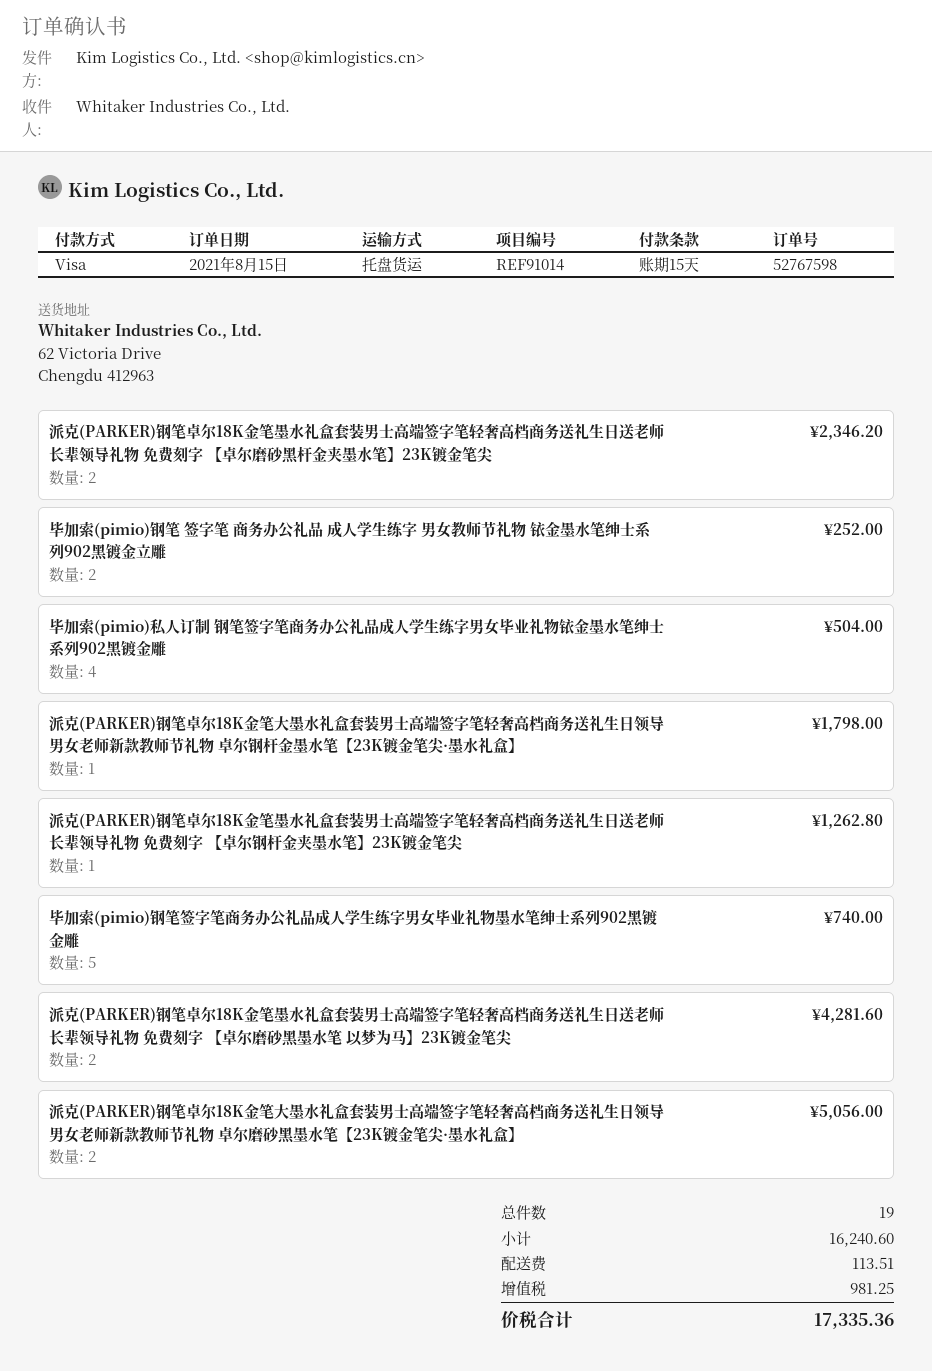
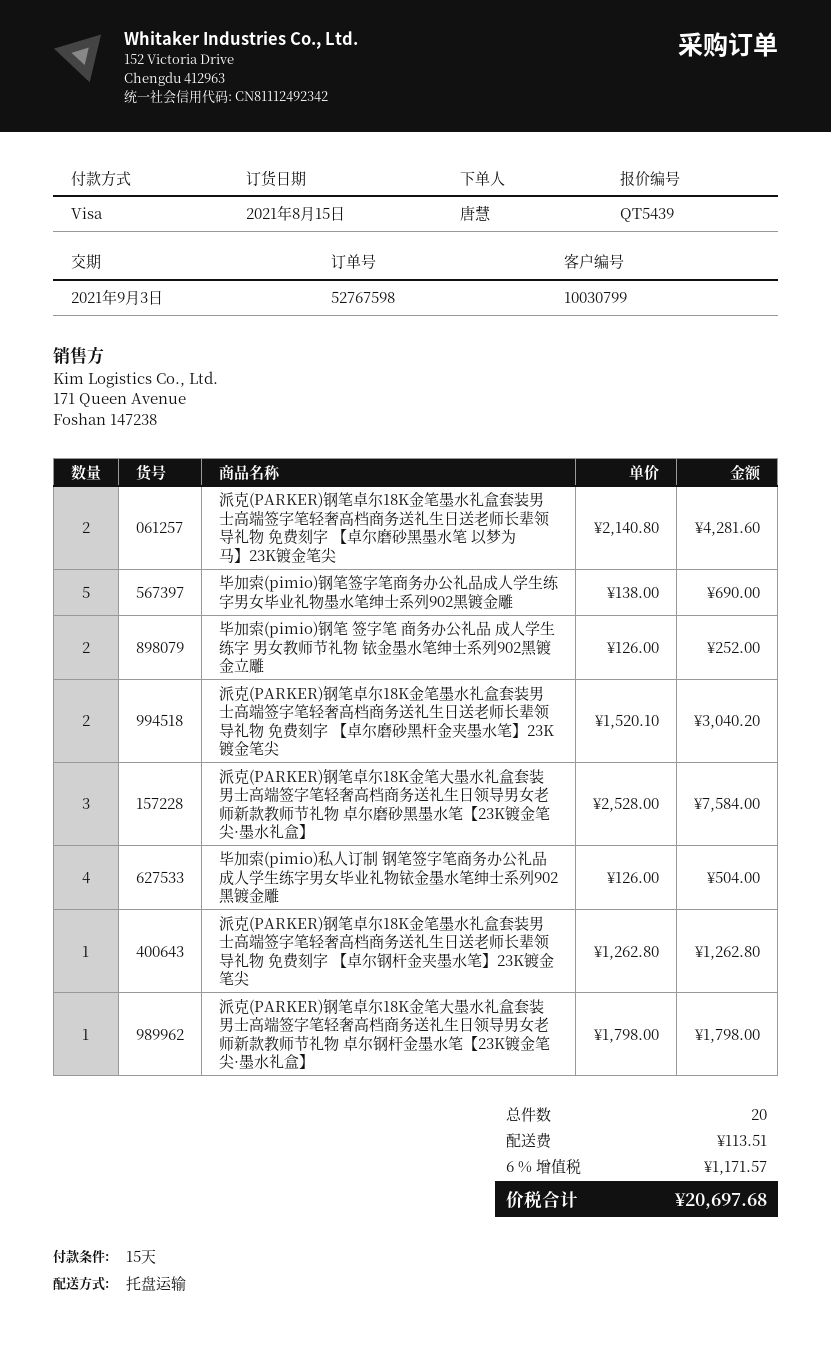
派克(PARKER)钢笔卓尔18K金笔墨水礼盒套装男士高端签字笔轻奢高档商务送礼生日送老师长辈领导礼物 免费刻字 【卓尔磨砂黑杆金夹墨水笔】23K镀金笔尖: 2 for 2346.20 -> 2 for 3040.20
毕加索(pimio)钢笔签字笔商务办公礼品成人学生练字男女毕业礼物墨水笔绅士系列902黑镀金雕: 5 for 740.00 -> 5 for 690.00
派克(PARKER)钢笔卓尔18K金笔大墨水礼盒套装男士高端签字笔轻奢高档商务送礼生日领导男女老师新款教师节礼物 卓尔磨砂黑墨水笔【23K镀金笔尖·墨水礼盒】: 2 for 5056.00 -> 3 for 7584.00
total quantity: 19 -> 20
tax: 981.25 -> 1171.57
total: 17335.36 -> 20697.68

